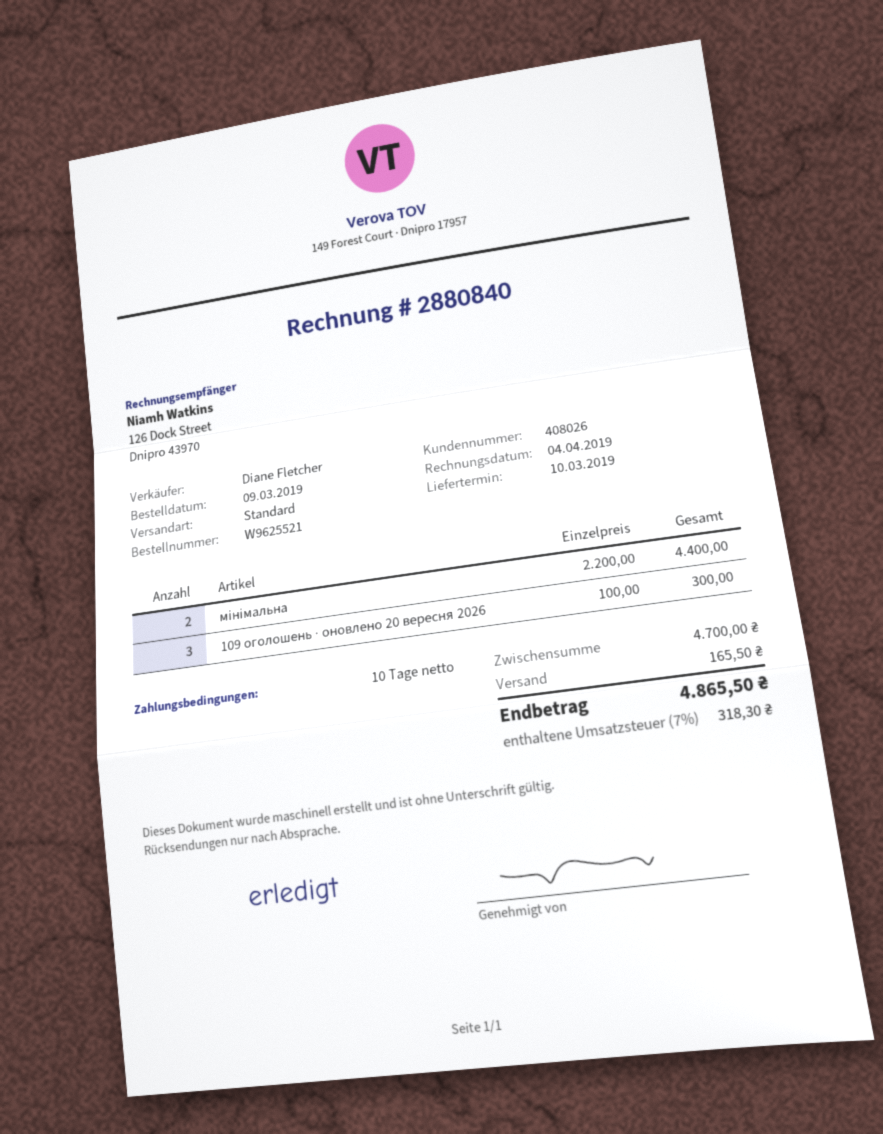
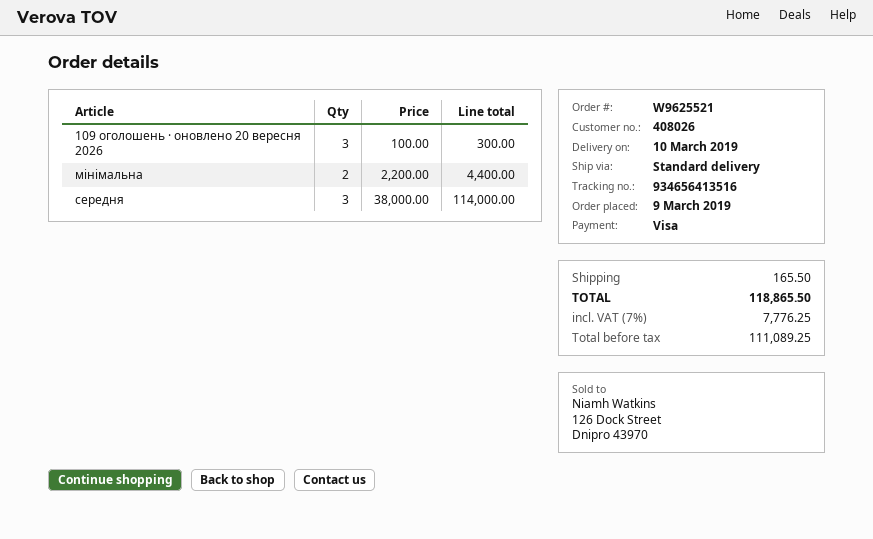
середня: none -> 3 x 38000.00 = 114000.00
tax: 7% = 318.30 -> 7% = 7776.25
total: 4865.50 -> 118865.50

